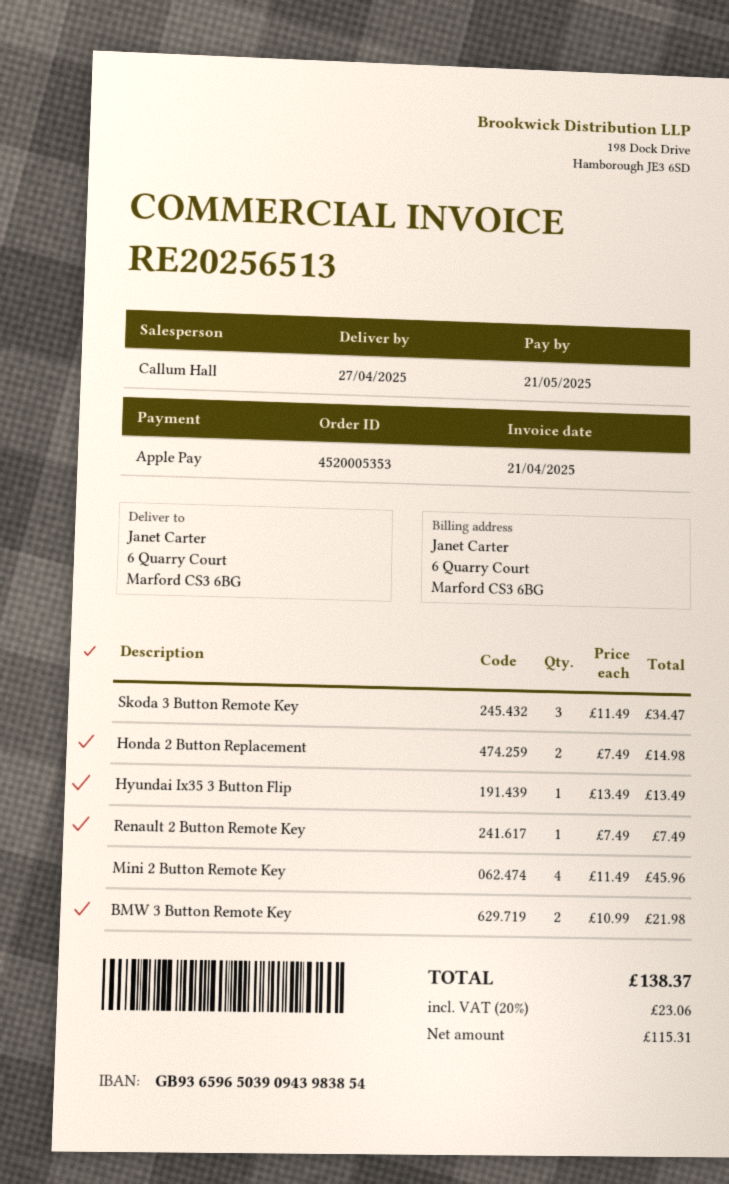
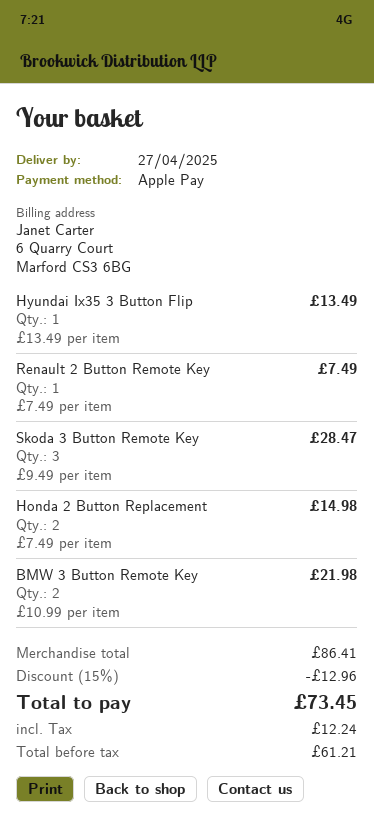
Skoda 3 Button Remote Key: 3 x 11.49 = 34.47 -> 3 x 9.49 = 28.47
Mini 2 Button Remote Key: 4 x 11.49 = 45.96 -> none
discount: none -> 15% = 12.96
net: 115.31 -> 61.21
tax: 23.06 -> 12.24
total: 138.37 -> 73.45

